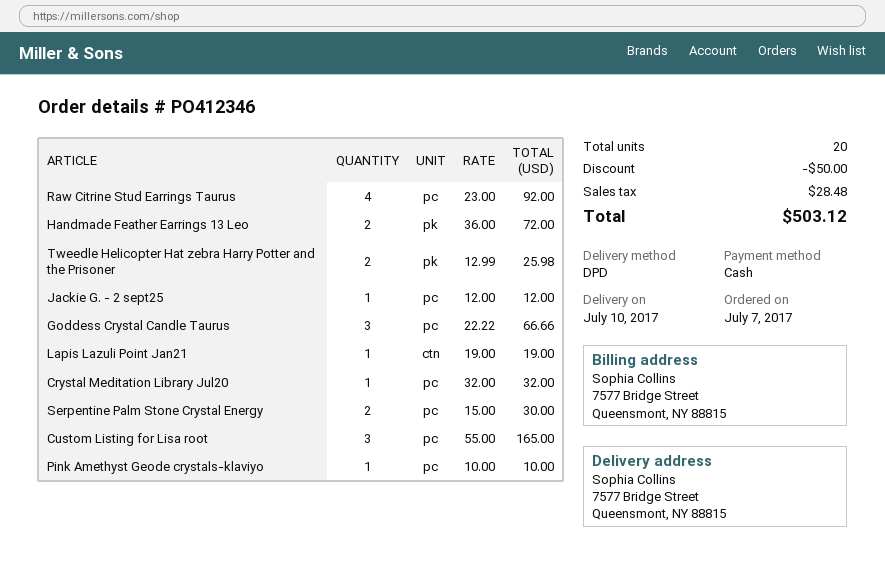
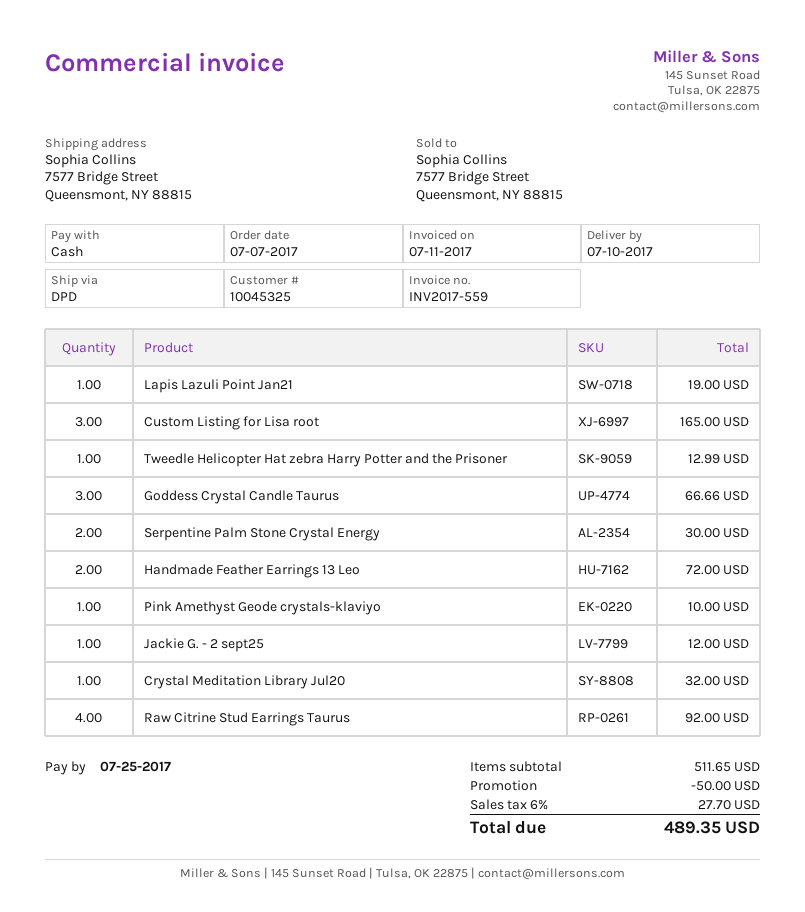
Tweedle Helicopter Hat zebra Harry Potter and the Prisoner: 2 for 25.98 -> 1 for 12.99
tax: 28.48 -> 27.70
total: 503.12 -> 489.35

